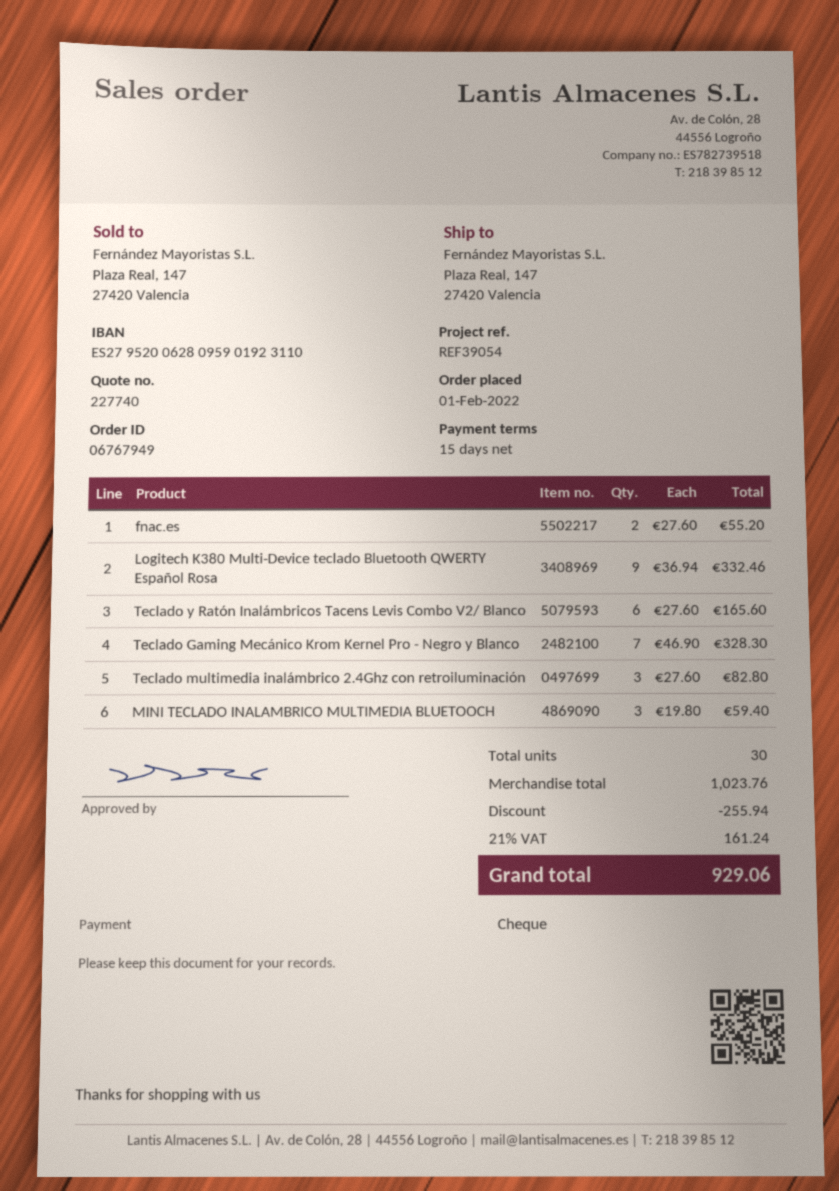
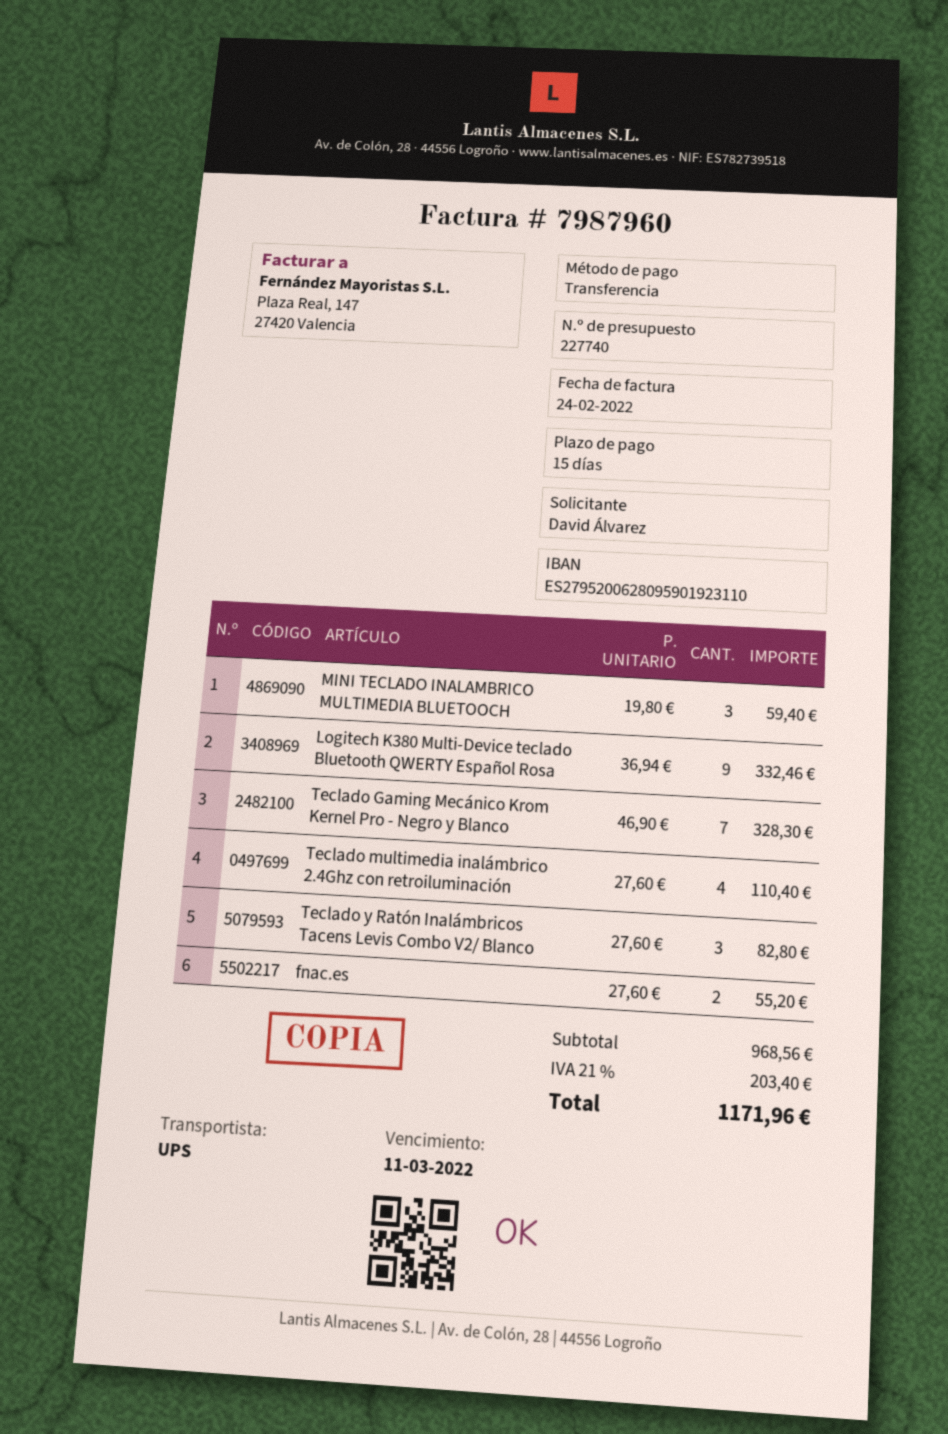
payment method: cheque -> bank transfer
Teclado y Ratón Inalámbricos Tacens Levis Combo V2/ Blanco: 6 x 27.60 = 165.60 -> 3 x 27.60 = 82.80
Teclado multimedia inalámbrico 2.4Ghz con retroiluminación: 3 x 27.60 = 82.80 -> 4 x 27.60 = 110.40
subtotal: 1023.76 -> 968.56
discount: 255.94 -> none
tax: 21% = 161.24 -> 21% = 203.40
total: 929.06 -> 1171.96

